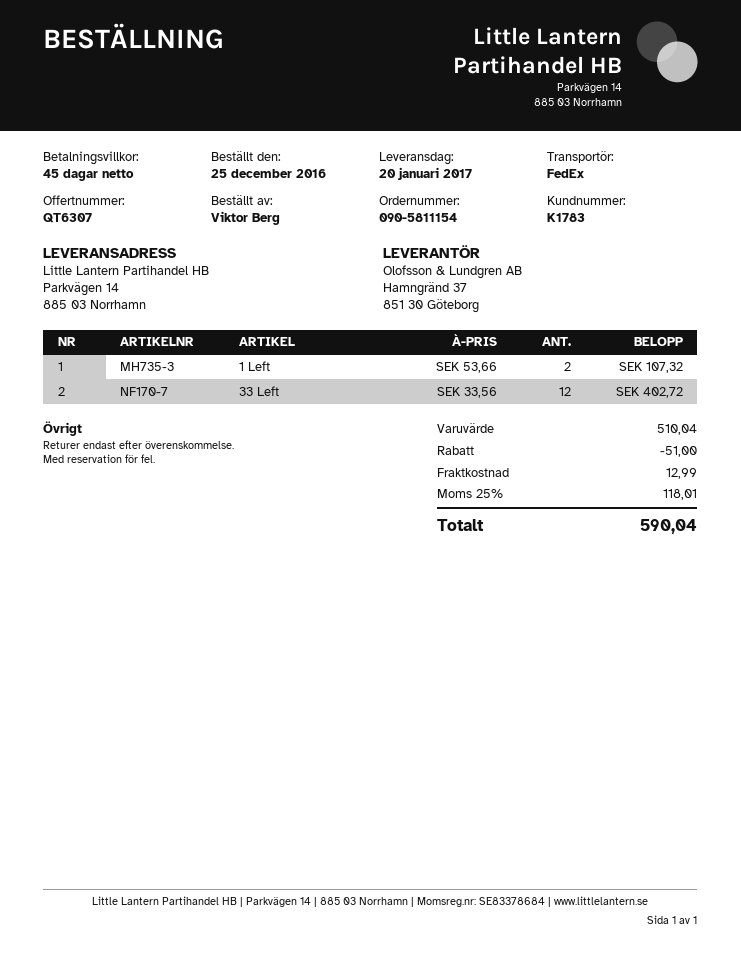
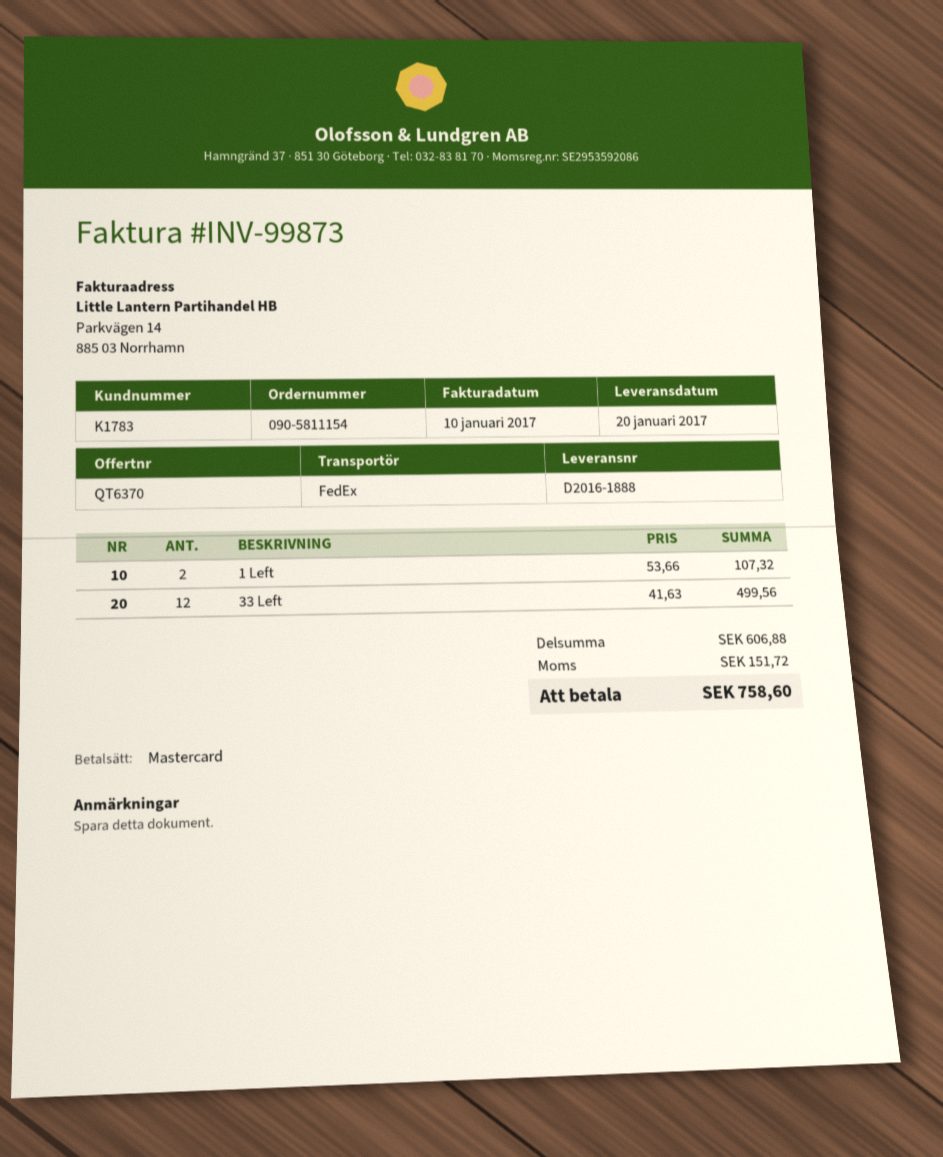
quote number: QT6307 -> QT6370
33 Left: 12 x 33.56 = 402.72 -> 12 x 41.63 = 499.56
subtotal: 510.04 -> 606.88
discount: 51.00 -> none
shipping: 12.99 -> none
tax: 118.01 -> 151.72
total: 590.04 -> 758.60

